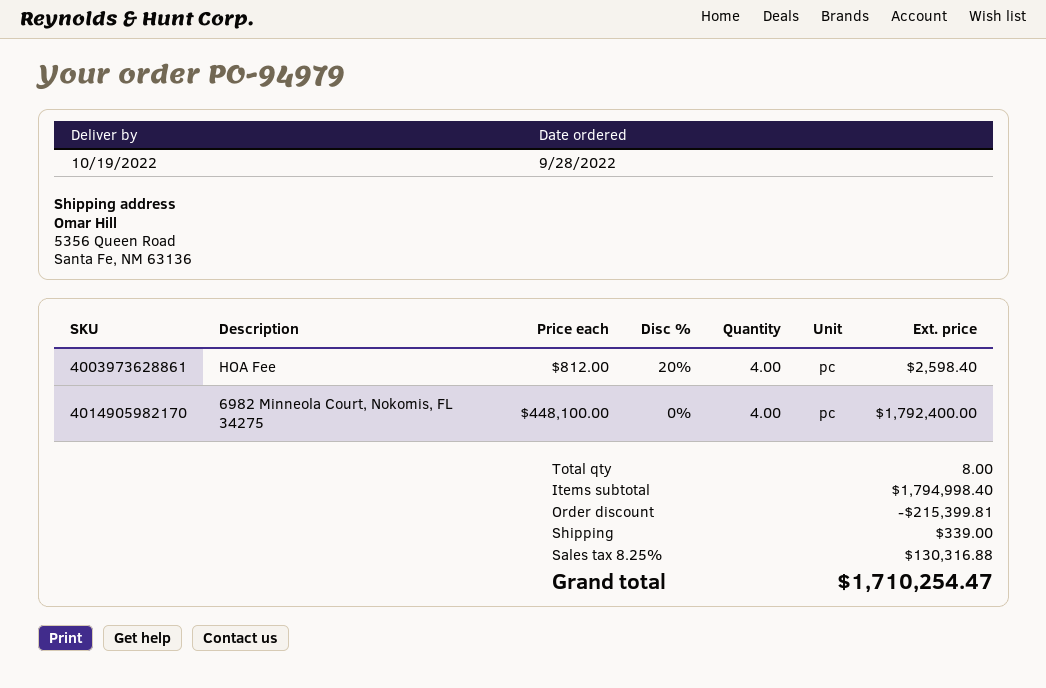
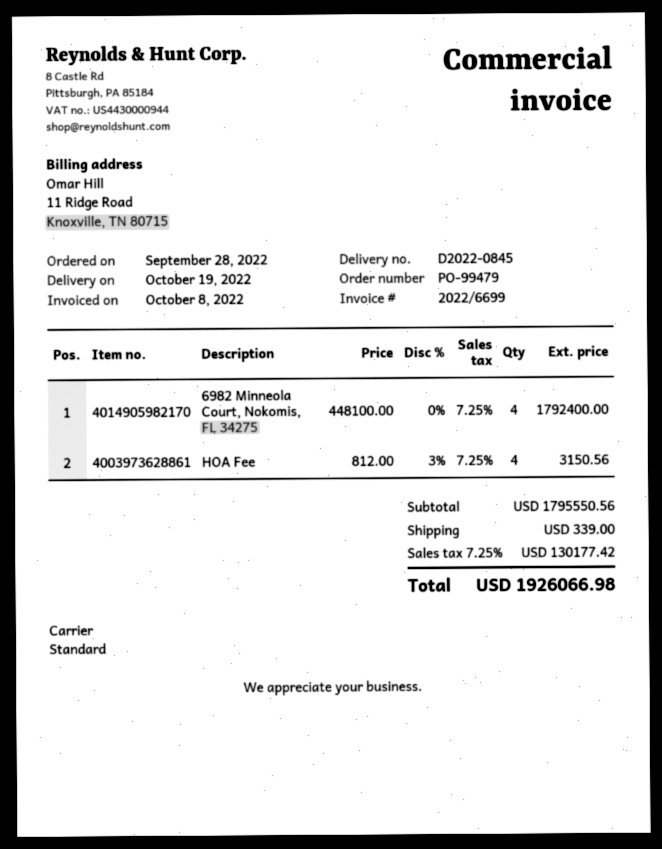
order number: PO-94979 -> PO-99479
HOA Fee: 4 x 812.00 - 20% = 2598.40 -> 4 x 812.00 - 3% = 3150.56
subtotal: 1794998.40 -> 1795550.56
discount: 215399.81 -> none
tax: 8.25% = 130316.88 -> 7.25% = 130177.42
total: 1710254.47 -> 1926066.98

